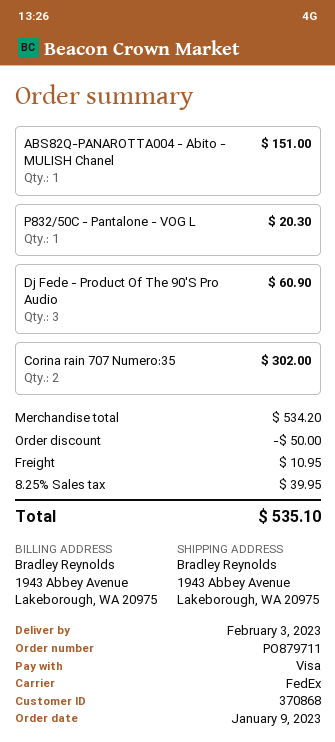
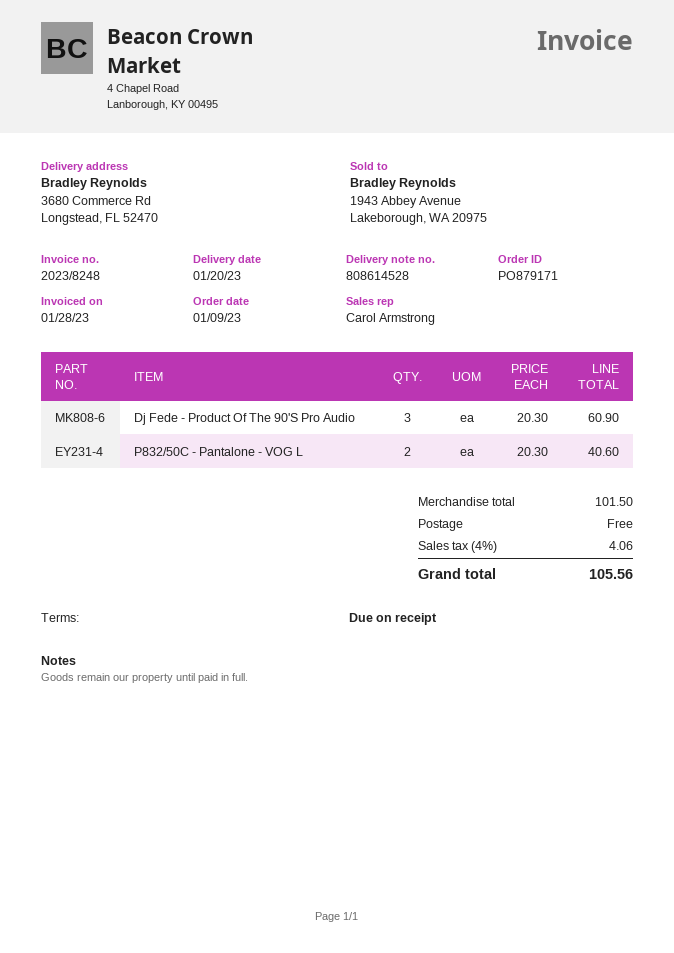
order number: PO879711 -> PO879171
delivery date: 2023-02-03 -> 2023-01-20
ship to: 1943 Abbey Avenue, Lakeborough, WA 20975 -> 3680 Commerce Rd, Longstead, FL 52470
ABS82Q-PANAROTTA004 - Abito - MULISH Chanel: 1 for 151.00 -> none
P832/50C - Pantalone - VOG L: 1 for 20.30 -> 2 for 40.60
Corina rain 707 Numero:35: 2 for 302.00 -> none
subtotal: 534.20 -> 101.50
discount: 50.00 -> none
shipping: 10.95 -> 0.00
tax: 8.25% = 39.95 -> 4% = 4.06
total: 535.10 -> 105.56

